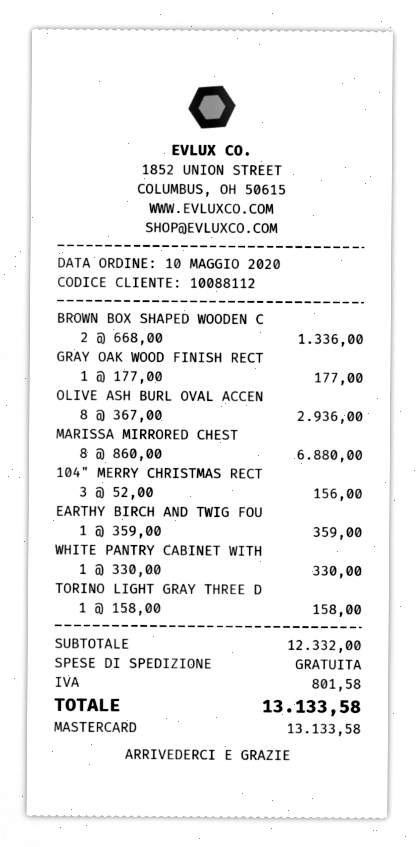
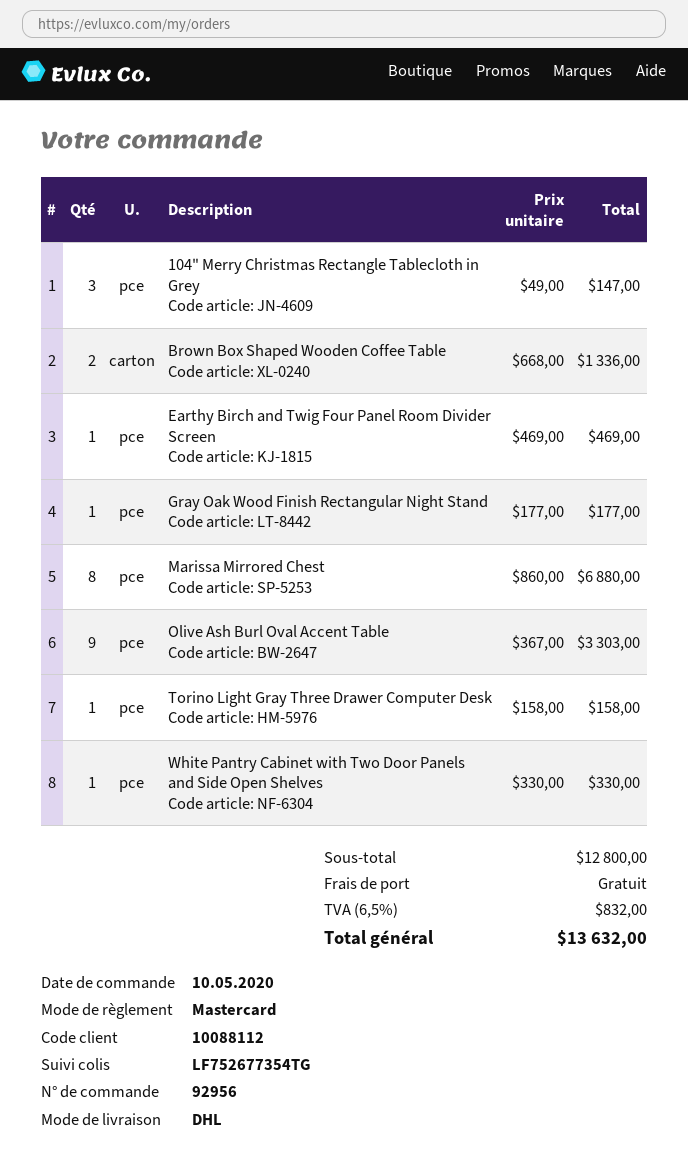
OLIVE ASH BURL OVAL ACCEN: 8 x 367.00 = 2936.00 -> 9 x 367.00 = 3303.00
104" MERRY CHRISTMAS RECT: 3 x 52.00 = 156.00 -> 3 x 49.00 = 147.00
EARTHY BIRCH AND TWIG FOU: 1 x 359.00 = 359.00 -> 1 x 469.00 = 469.00
subtotal: 12332.00 -> 12800.00
tax: 801.58 -> 832.00
total: 13133.58 -> 13632.00

